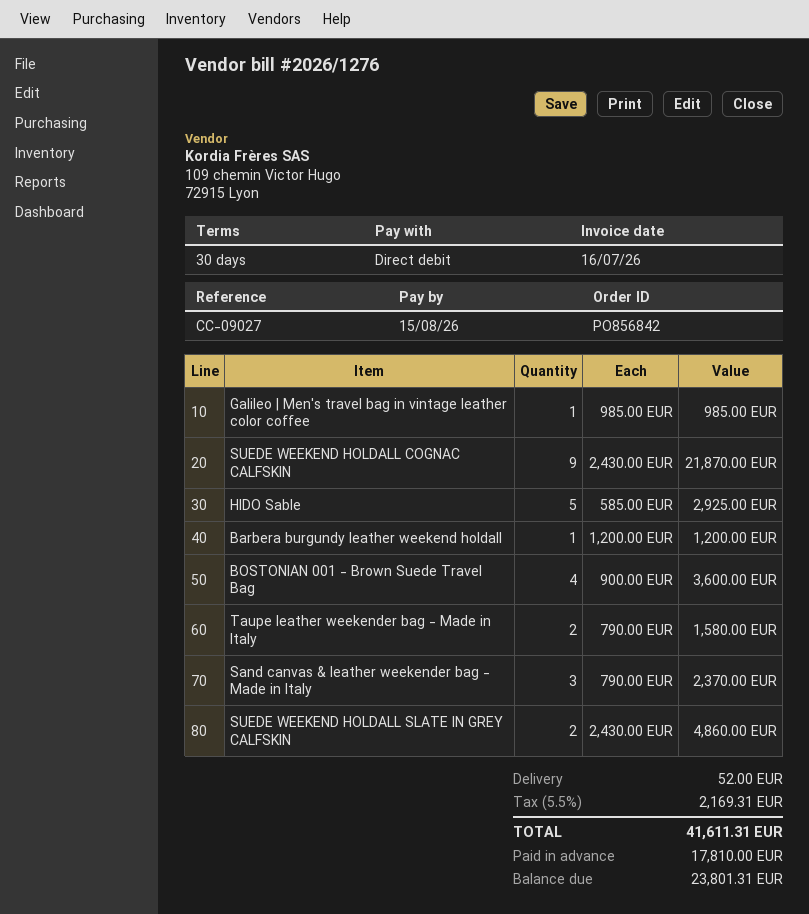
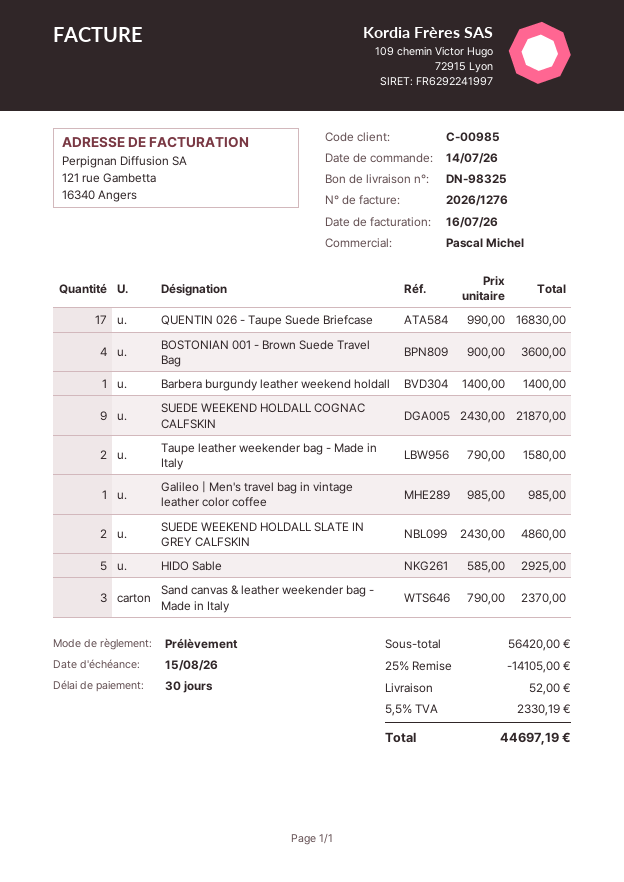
Barbera burgundy leather weekend holdall: 1 x 1200.00 = 1200.00 -> 1 x 1400.00 = 1400.00
QUENTIN 026 - Taupe Suede Briefcase: none -> 17 x 990.00 = 16830.00
discount: none -> 25% = 14105.00
tax: 5.5% = 2169.31 -> 5.5% = 2330.19
total: 41611.31 -> 44697.19

